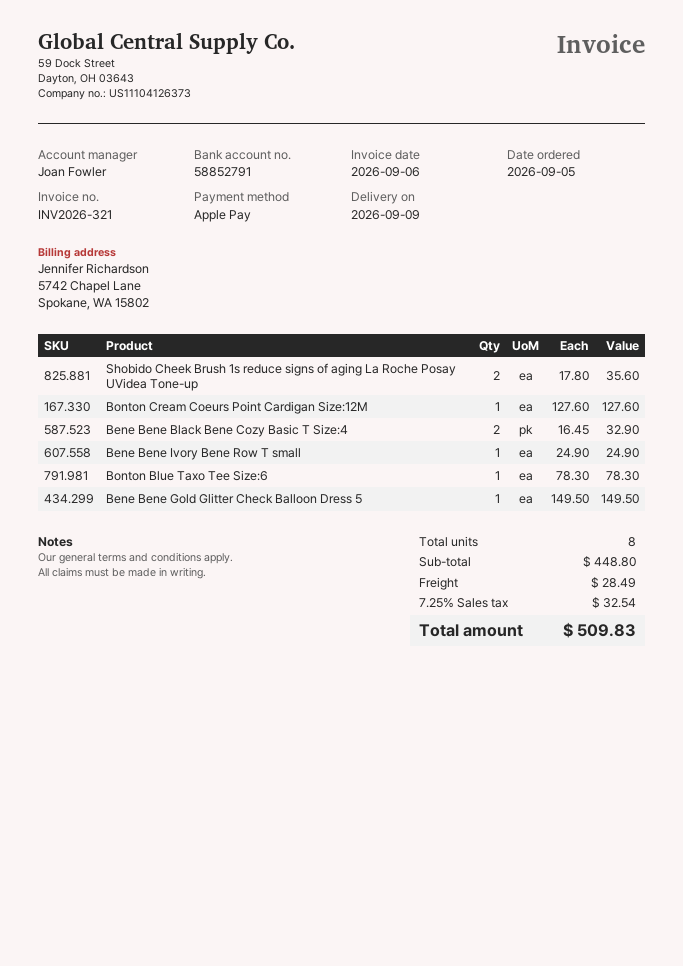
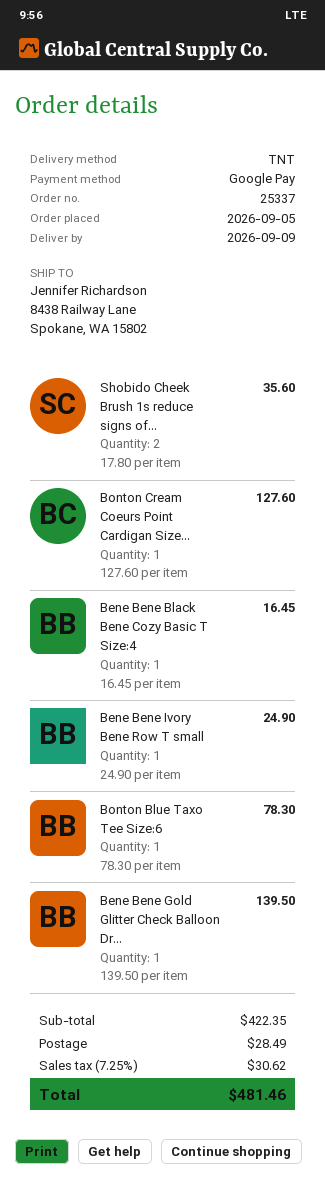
payment method: Apple Pay -> Google Pay
Bene Bene Black Bene Cozy Basic T Size:4: 2 x 16.45 = 32.90 -> 1 x 16.45 = 16.45
Bene Bene Gold Glitter Check Balloon Dress 5: 1 x 149.50 = 149.50 -> 1 x 139.50 = 139.50
subtotal: 448.80 -> 422.35
tax: 7.25% = 32.54 -> 7.25% = 30.62
total: 509.83 -> 481.46

